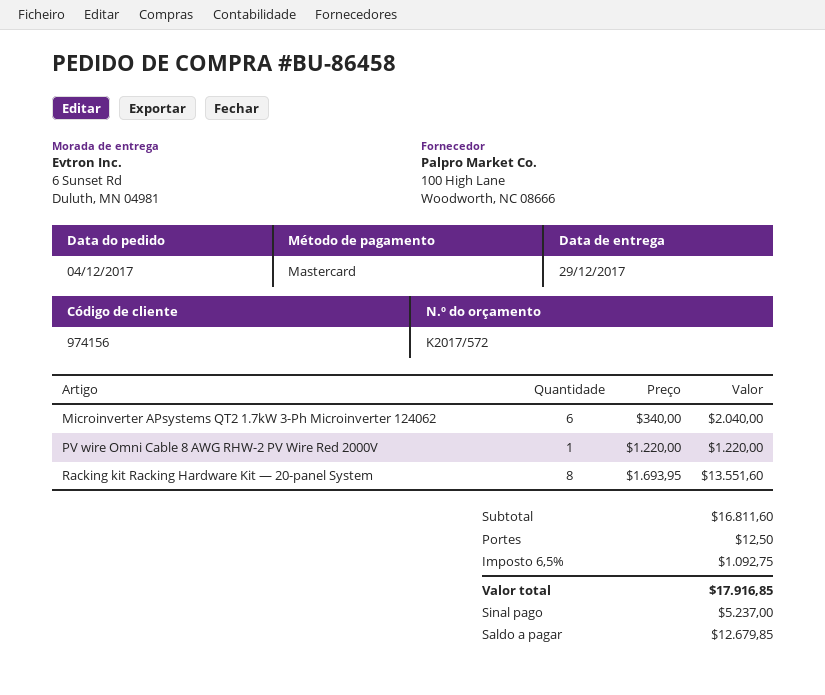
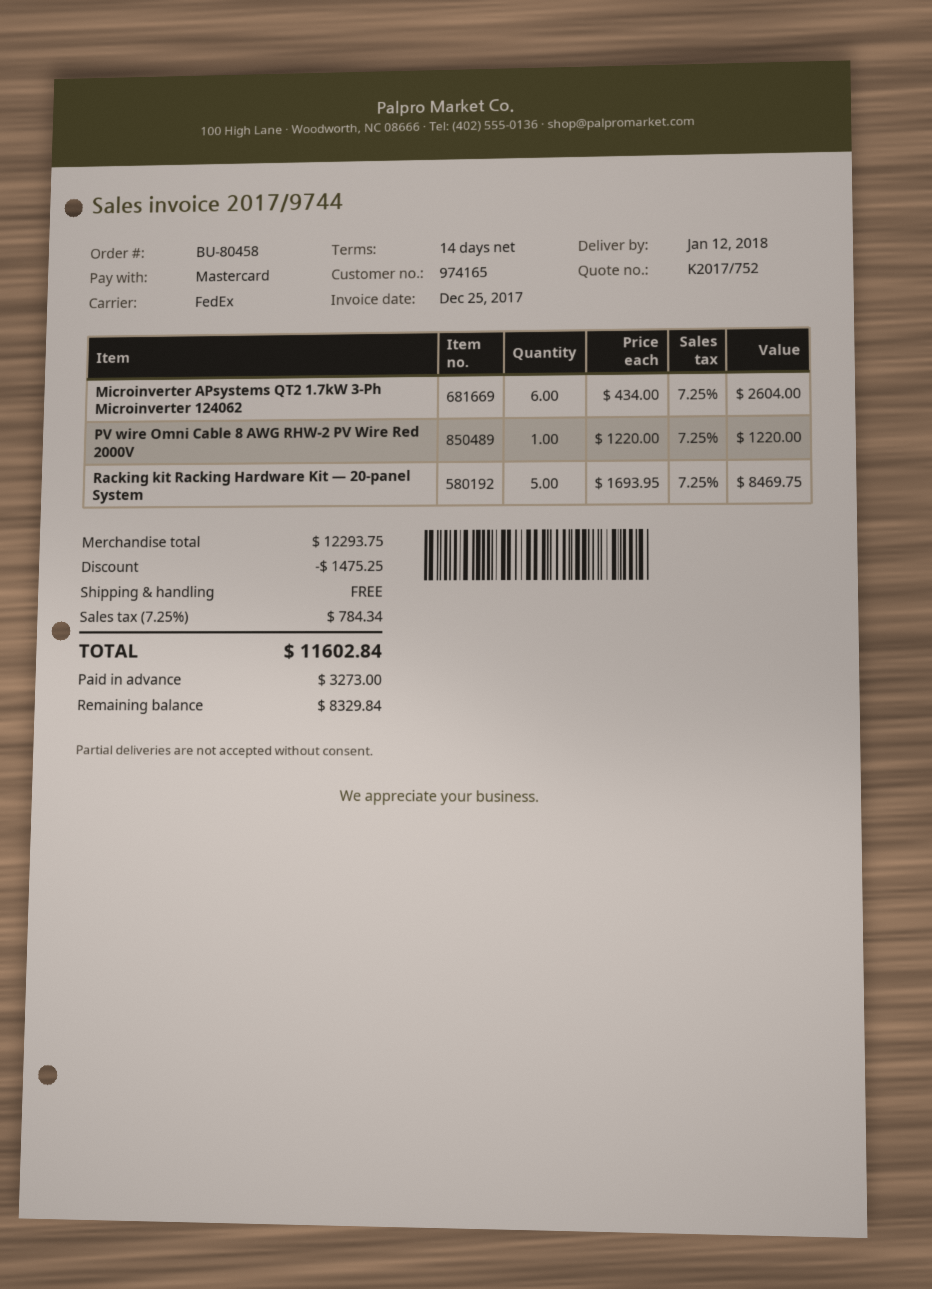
quote number: K2017/572 -> K2017/752
order number: BU-86458 -> BU-80458
delivery date: 2017-12-29 -> 2018-01-12
customer number: 974156 -> 974165
Microinverter APsystems QT2 1.7kW 3-Ph Microinverter 124062: 6 x 340.00 = 2040.00 -> 6 x 434.00 = 2604.00
Racking kit Racking Hardware Kit — 20-panel System: 8 x 1693.95 = 13551.60 -> 5 x 1693.95 = 8469.75
subtotal: 16811.60 -> 12293.75
discount: none -> 1475.25
shipping: 12.50 -> 0.00
tax: 6.5% = 1092.75 -> 7.25% = 784.34
total: 17916.85 -> 11602.84
deposit: 5237.00 -> 3273.00
balance: 12679.85 -> 8329.84

